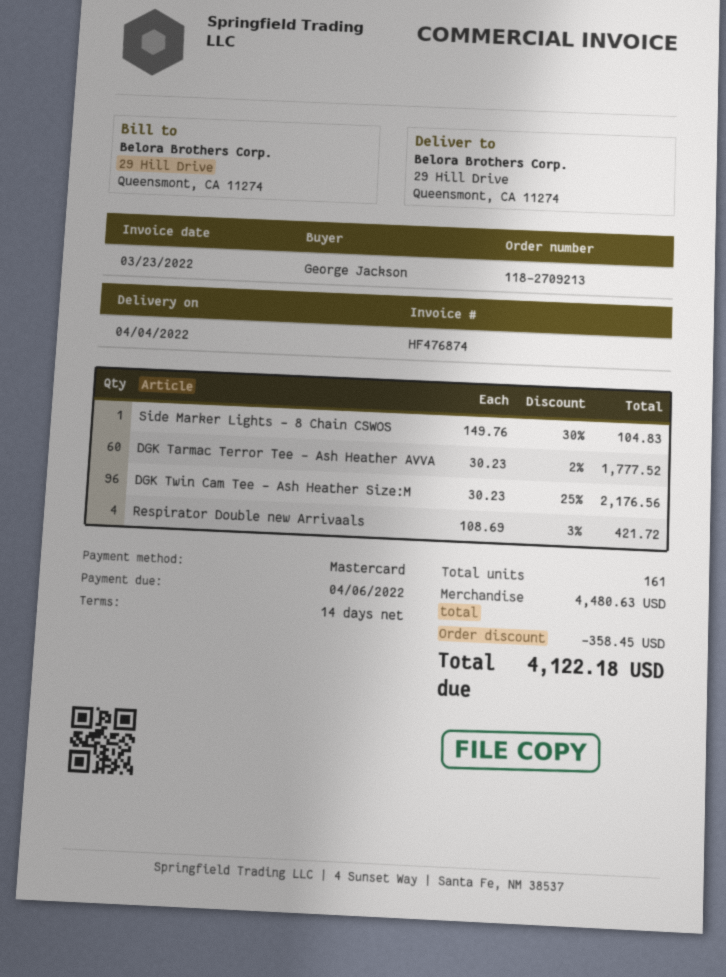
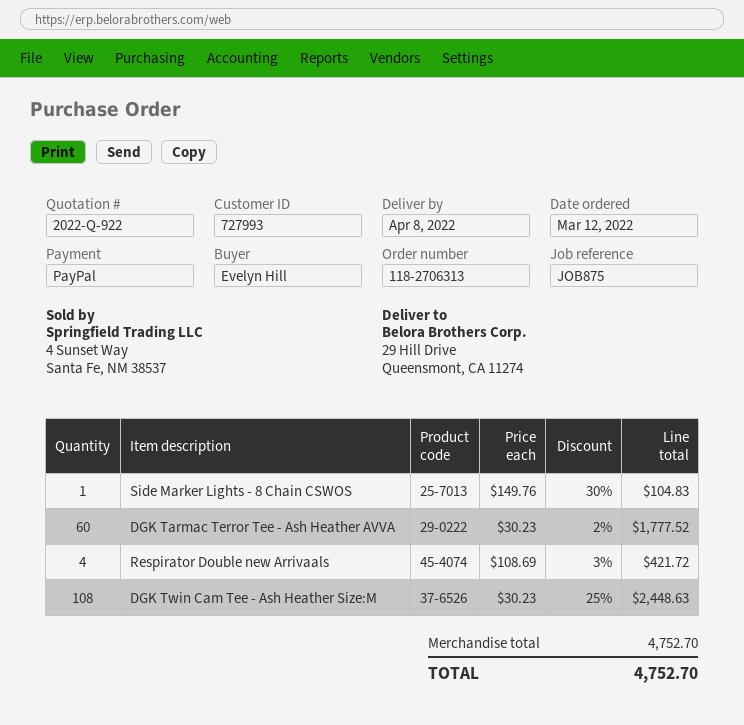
order number: 118-2709213 -> 118-2706313
delivery date: 2022-04-04 -> 2022-04-08
ordered by: George Jackson -> Evelyn Hill
payment method: Mastercard -> PayPal
DGK Twin Cam Tee - Ash Heather Size:M: 96 x 30.23 - 25% = 2176.56 -> 108 x 30.23 - 25% = 2448.63
subtotal: 4480.63 -> 4752.70
discount: 358.45 -> none
total: 4122.18 -> 4752.70

